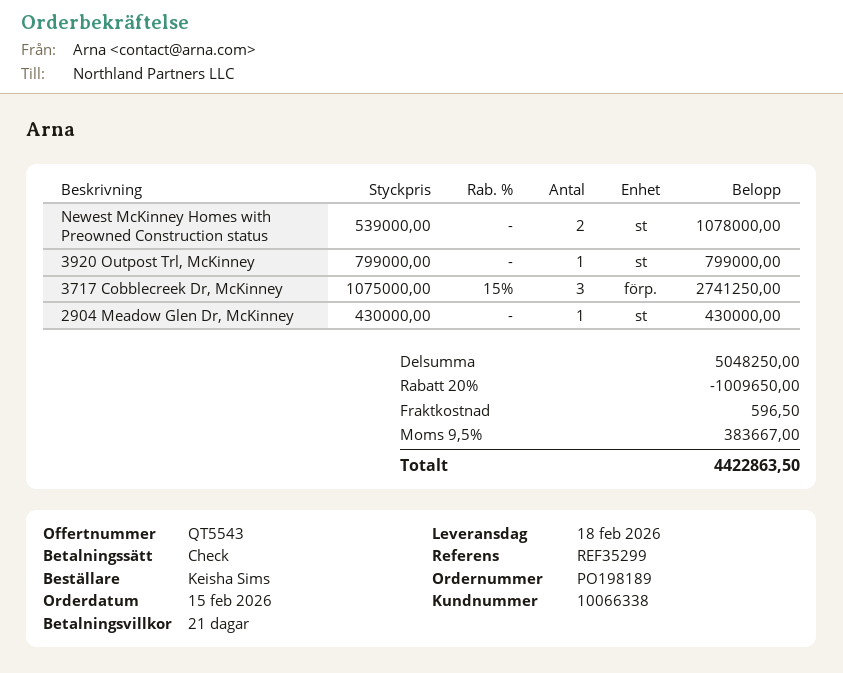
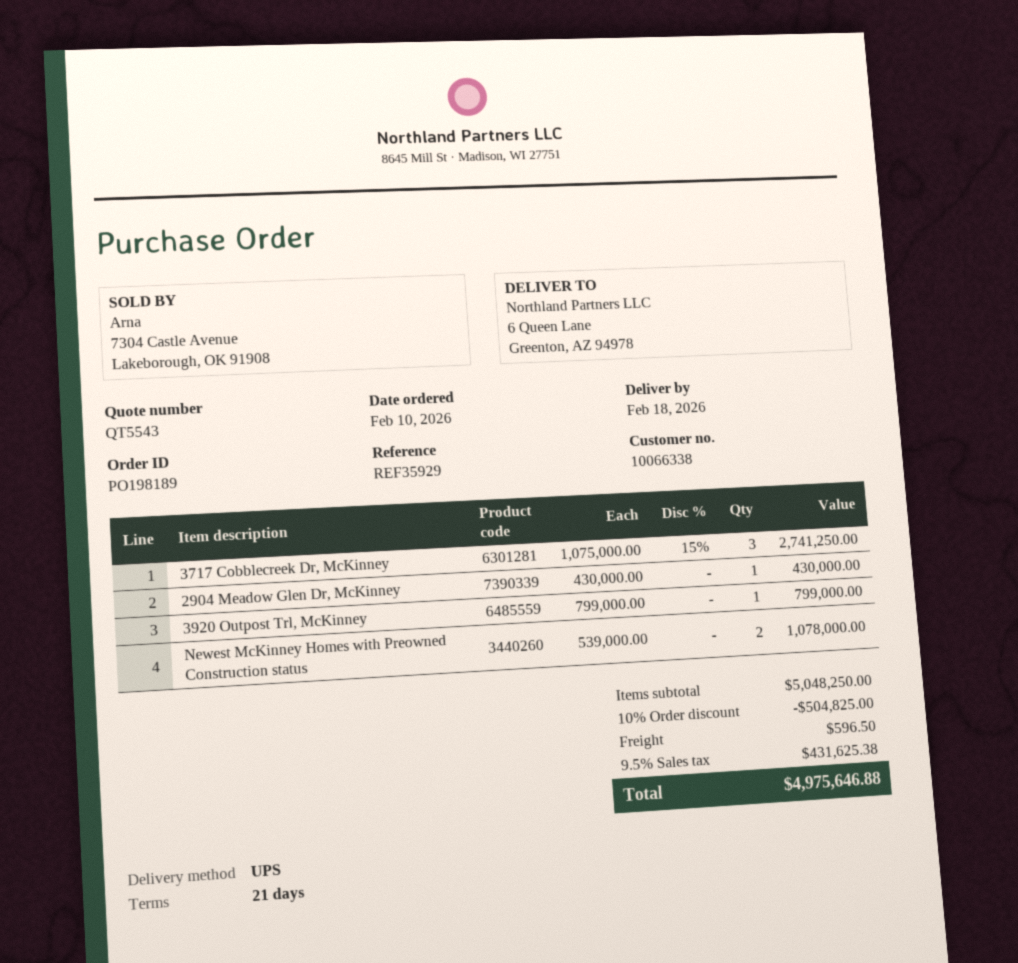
order date: 2026-02-15 -> 2026-02-10
reference: REF35299 -> REF35929
discount: 20% = 1009650.00 -> 10% = 504825.00
tax: 9.5% = 383667.00 -> 9.5% = 431625.38
total: 4422863.50 -> 4975646.88

